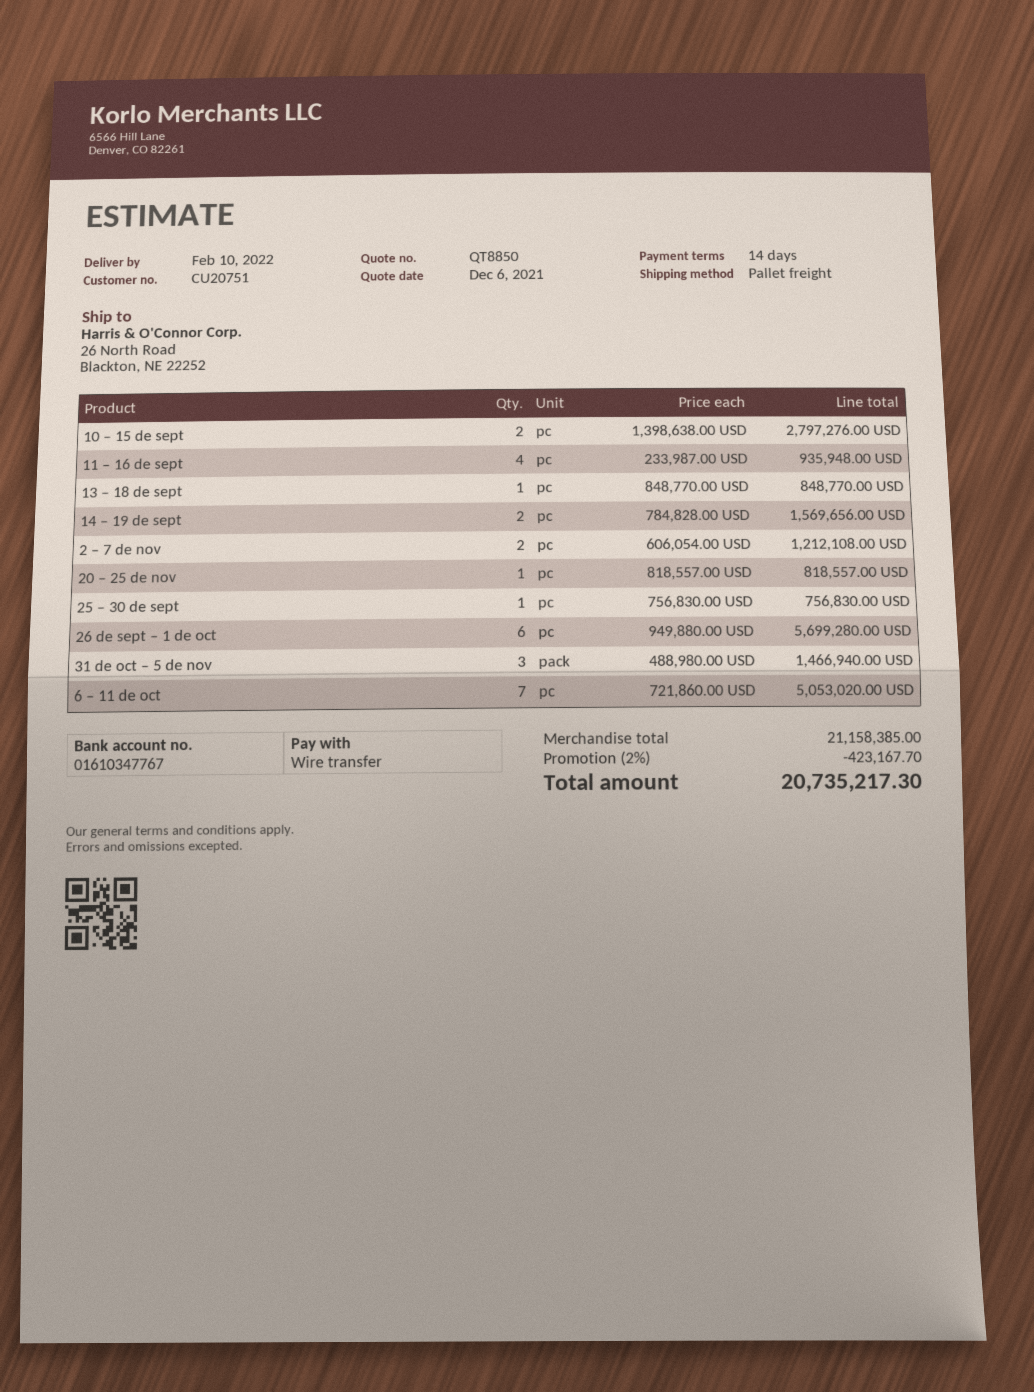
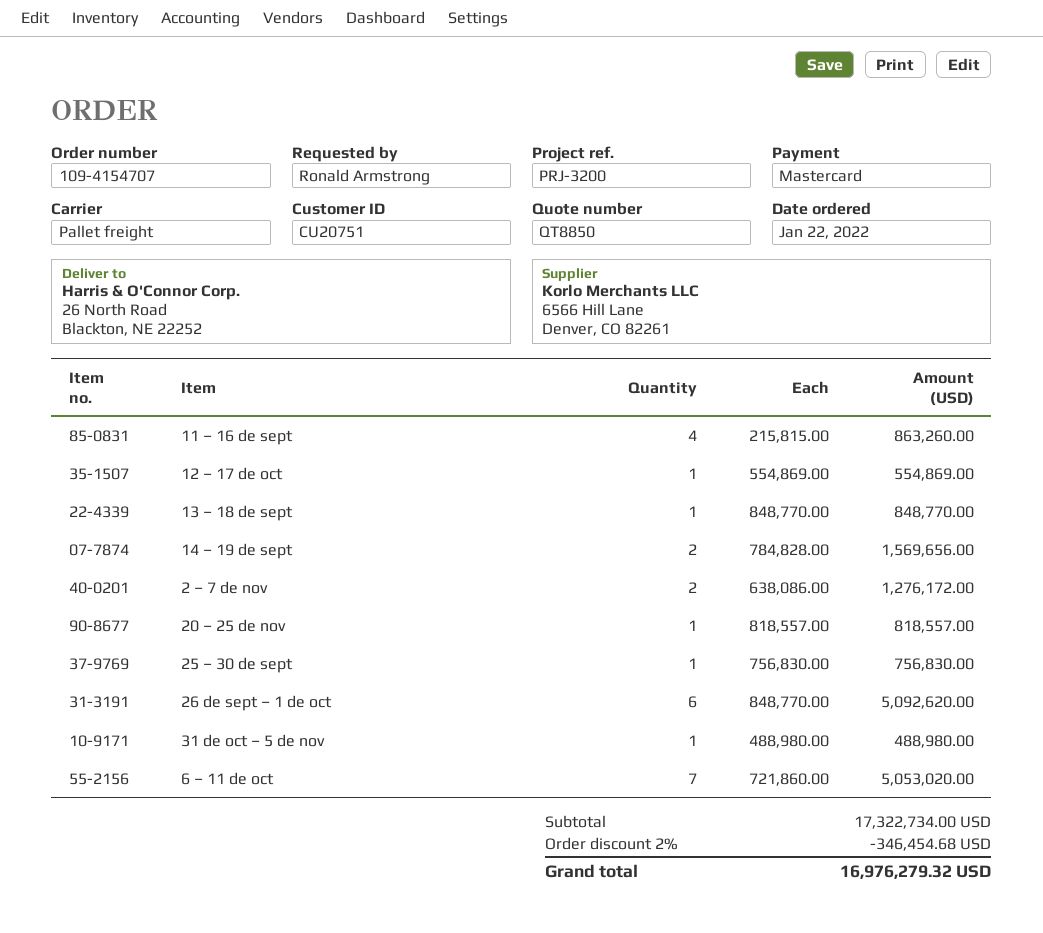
payment method: bank transfer -> Mastercard
10 – 15 de sept: 2 x 1398638.00 = 2797276.00 -> none
11 – 16 de sept: 4 x 233987.00 = 935948.00 -> 4 x 215815.00 = 863260.00
2 – 7 de nov: 2 x 606054.00 = 1212108.00 -> 2 x 638086.00 = 1276172.00
26 de sept – 1 de oct: 6 x 949880.00 = 5699280.00 -> 6 x 848770.00 = 5092620.00
31 de oct – 5 de nov: 3 x 488980.00 = 1466940.00 -> 1 x 488980.00 = 488980.00
12 – 17 de oct: none -> 1 x 554869.00 = 554869.00
subtotal: 21158385.00 -> 17322734.00
discount: 2% = 423167.70 -> 2% = 346454.68
total: 20735217.30 -> 16976279.32

